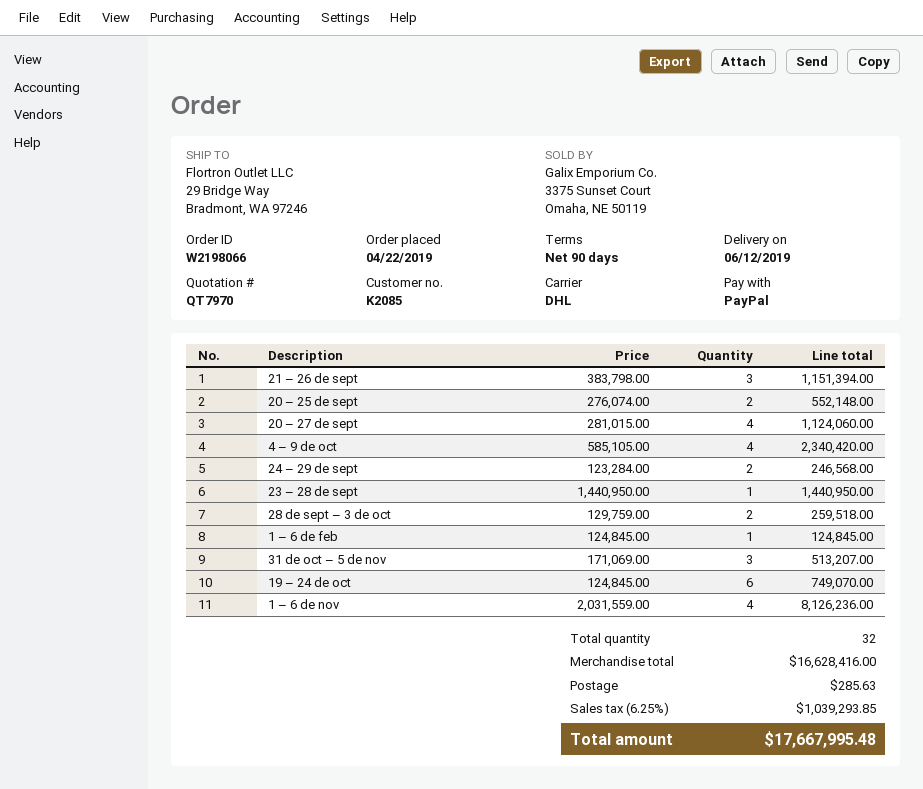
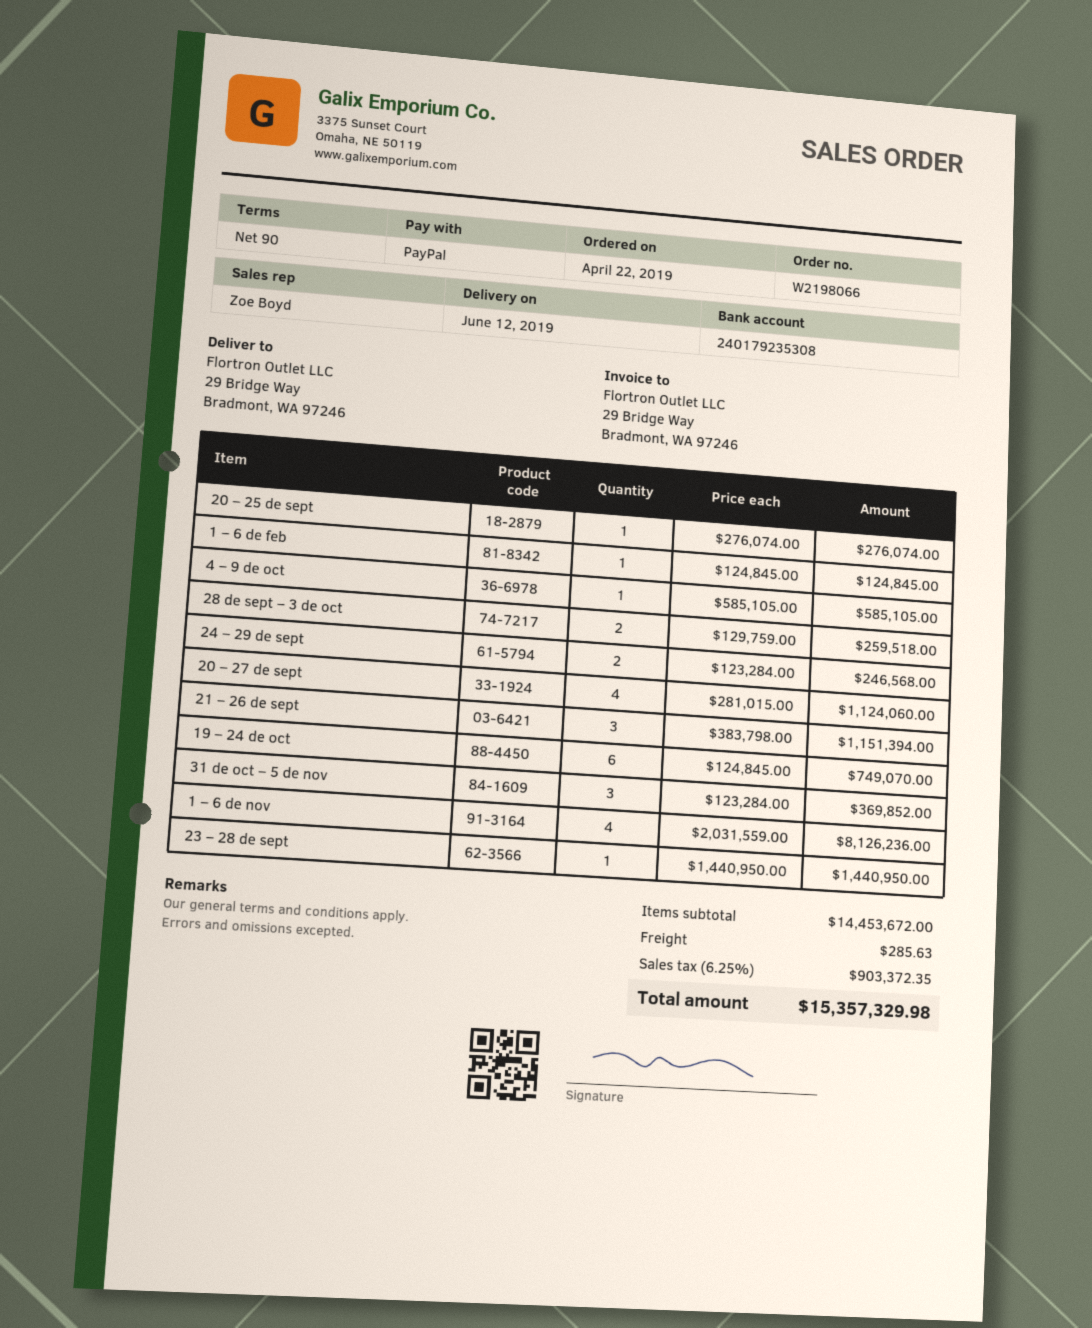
20 – 25 de sept: 2 x 276074.00 = 552148.00 -> 1 x 276074.00 = 276074.00
4 – 9 de oct: 4 x 585105.00 = 2340420.00 -> 1 x 585105.00 = 585105.00
31 de oct – 5 de nov: 3 x 171069.00 = 513207.00 -> 3 x 123284.00 = 369852.00
subtotal: 16628416.00 -> 14453672.00
tax: 6.25% = 1039293.85 -> 6.25% = 903372.35
total: 17667995.48 -> 15357329.98

